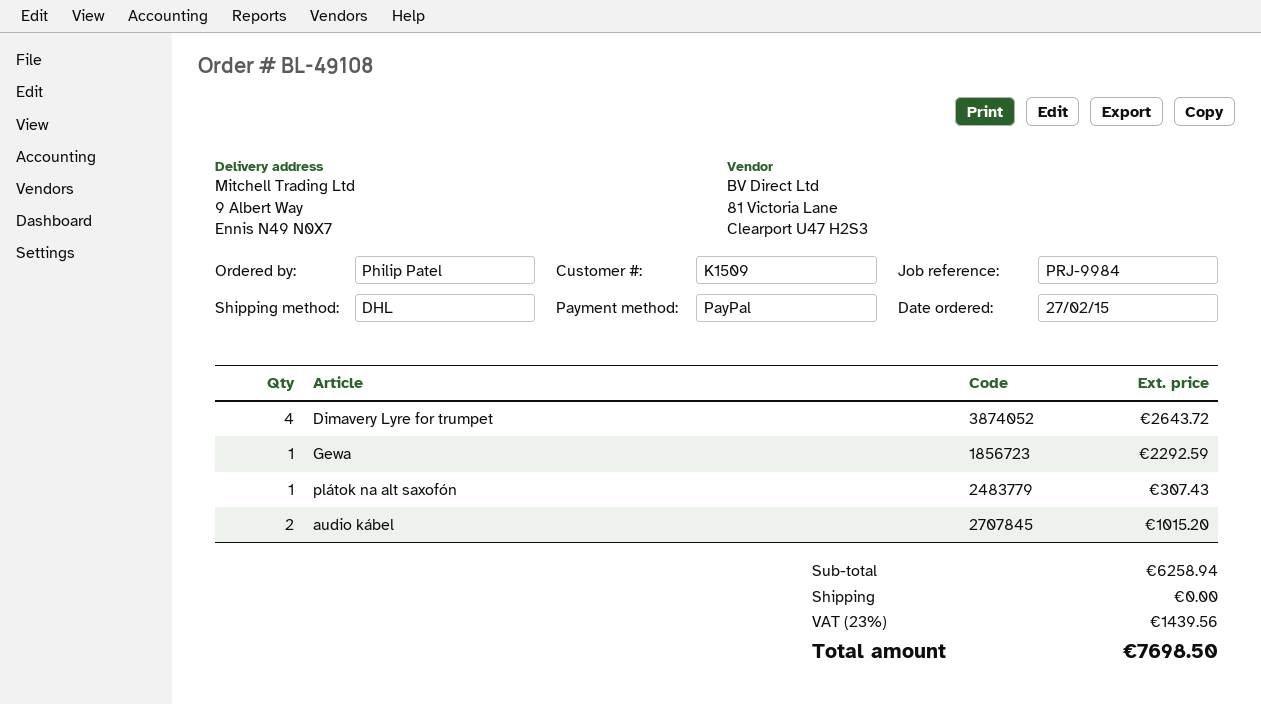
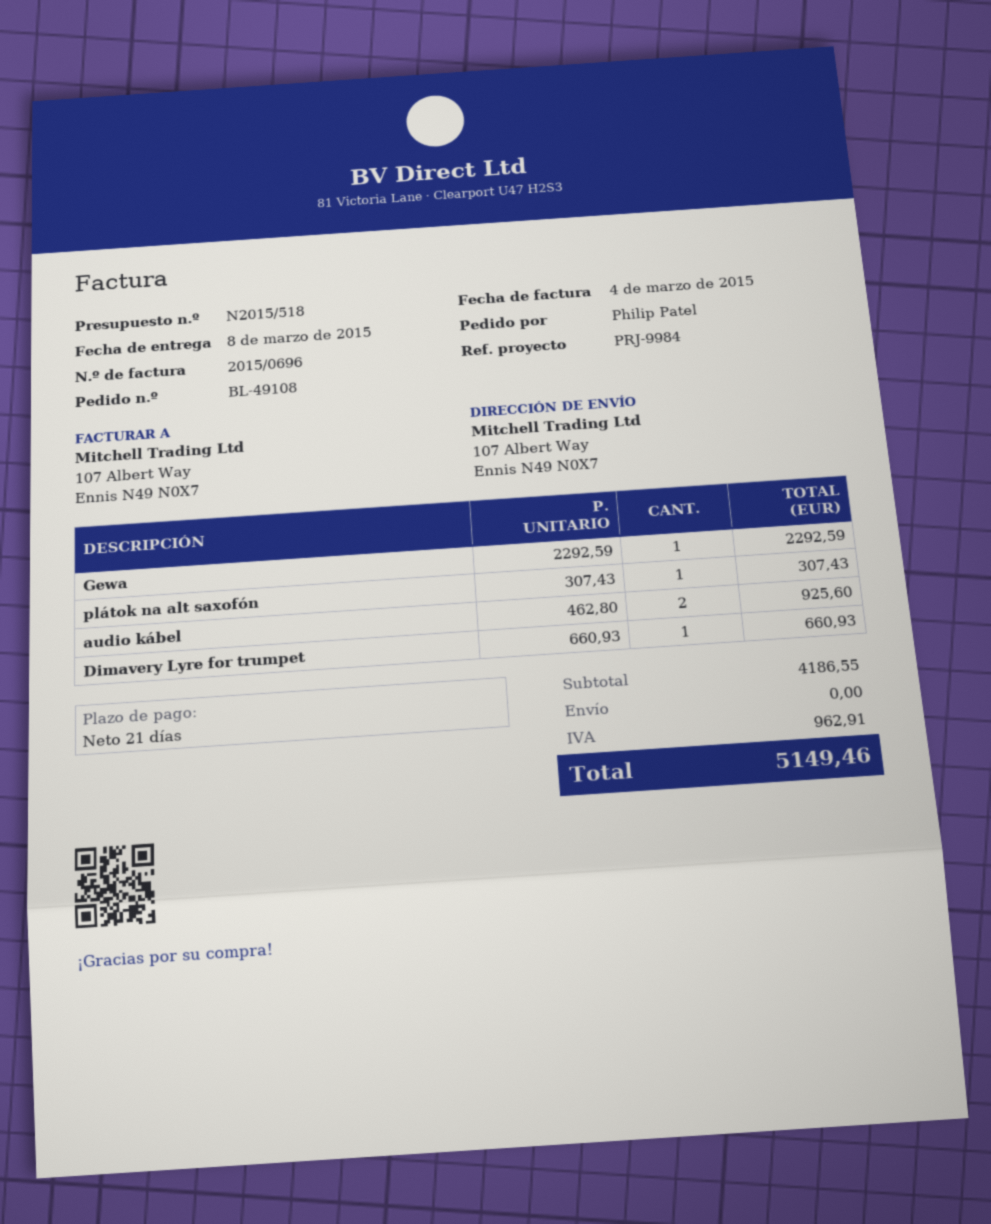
ship to: 9 Albert Way, Ennis N49 N0X7 -> 107 Albert Way, Ennis N49 N0X7
Dimavery Lyre for trumpet: 4 for 2643.72 -> 1 for 660.93
audio kábel: 2 for 1015.20 -> 2 for 925.60
subtotal: 6258.94 -> 4186.55
tax: 1439.56 -> 962.91
total: 7698.50 -> 5149.46

